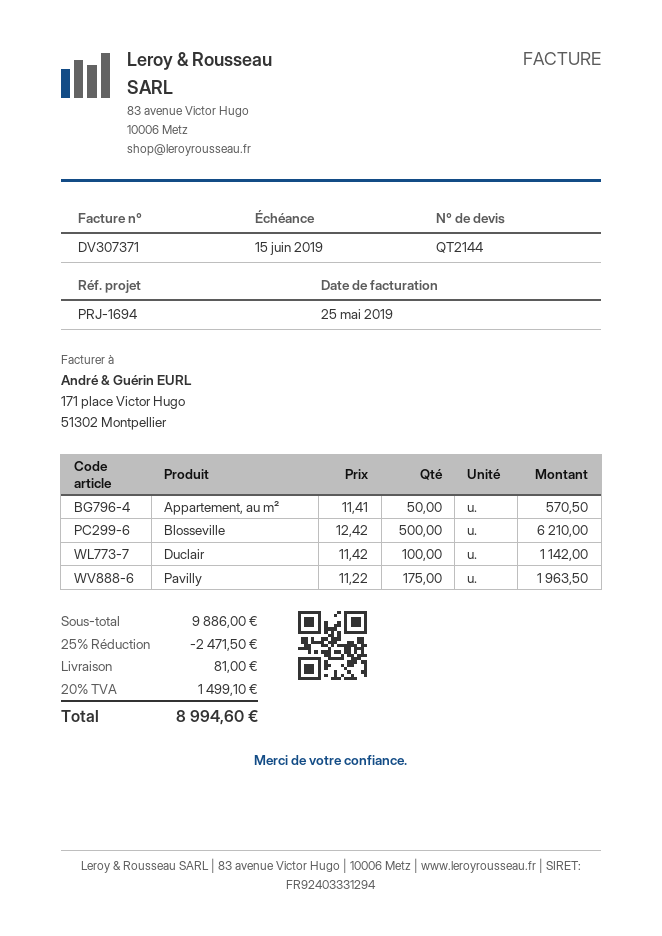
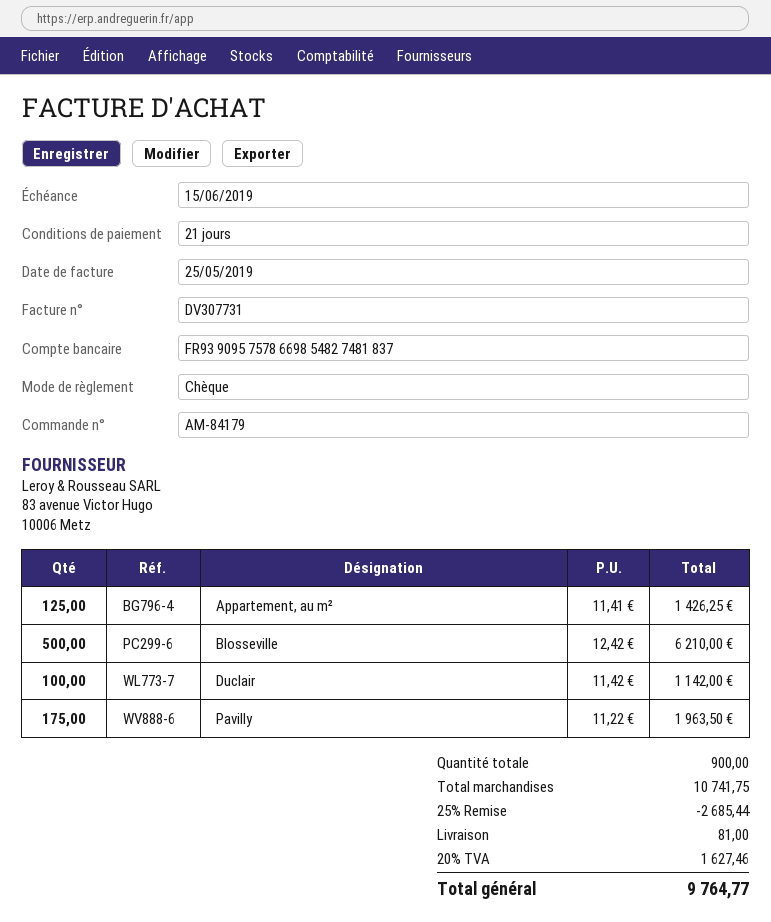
invoice number: DV307371 -> DV307731
Appartement, au m²: 50 x 11.41 = 570.50 -> 125 x 11.41 = 1426.25
subtotal: 9886.00 -> 10741.75
discount: 25% = 2471.50 -> 25% = 2685.44
tax: 20% = 1499.10 -> 20% = 1627.46
total: 8994.60 -> 9764.77

